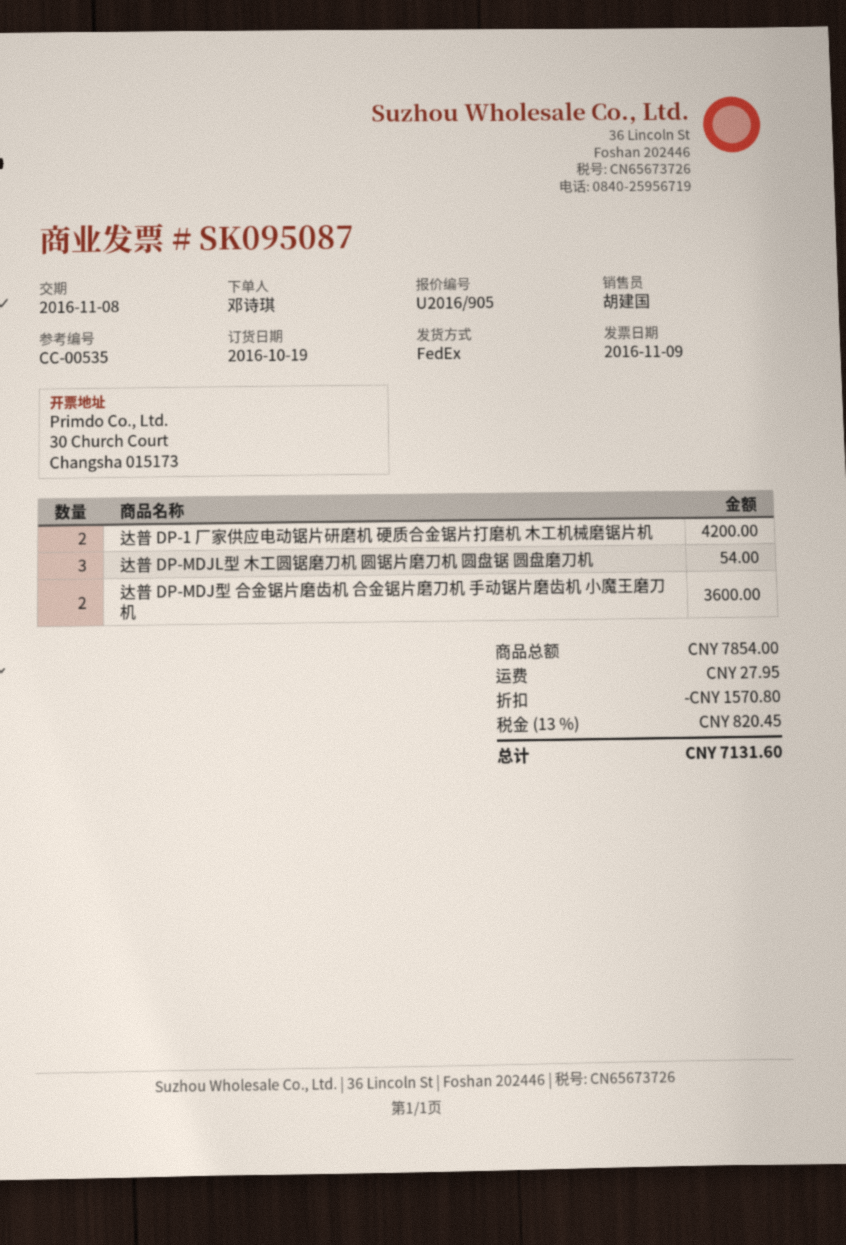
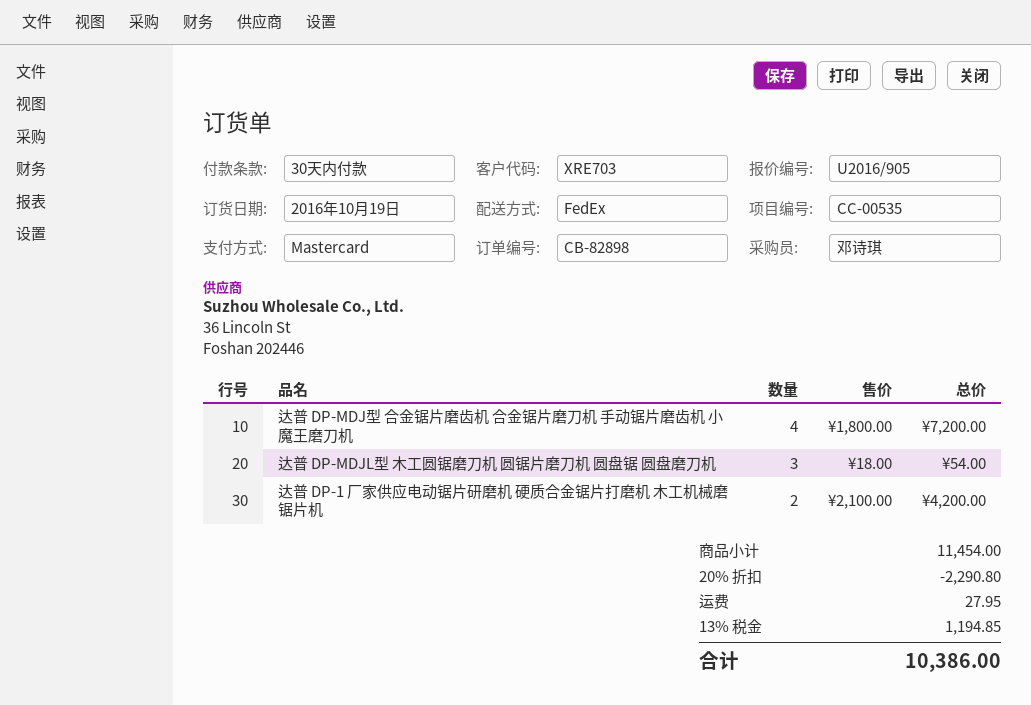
达普 DP-MDJ型 合金锯片磨齿机 合金锯片磨刀机 手动锯片磨齿机 小魔王磨刀机: 2 for 3600.00 -> 4 for 7200.00
subtotal: 7854.00 -> 11454.00
discount: 1570.80 -> 2290.80
tax: 13% = 820.45 -> 13% = 1194.85
total: 7131.60 -> 10386.00

